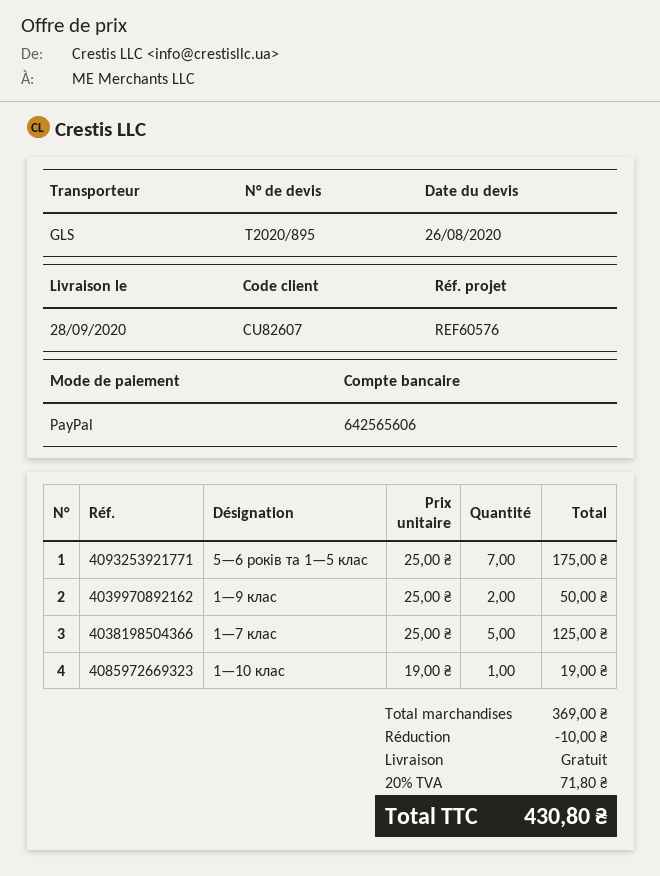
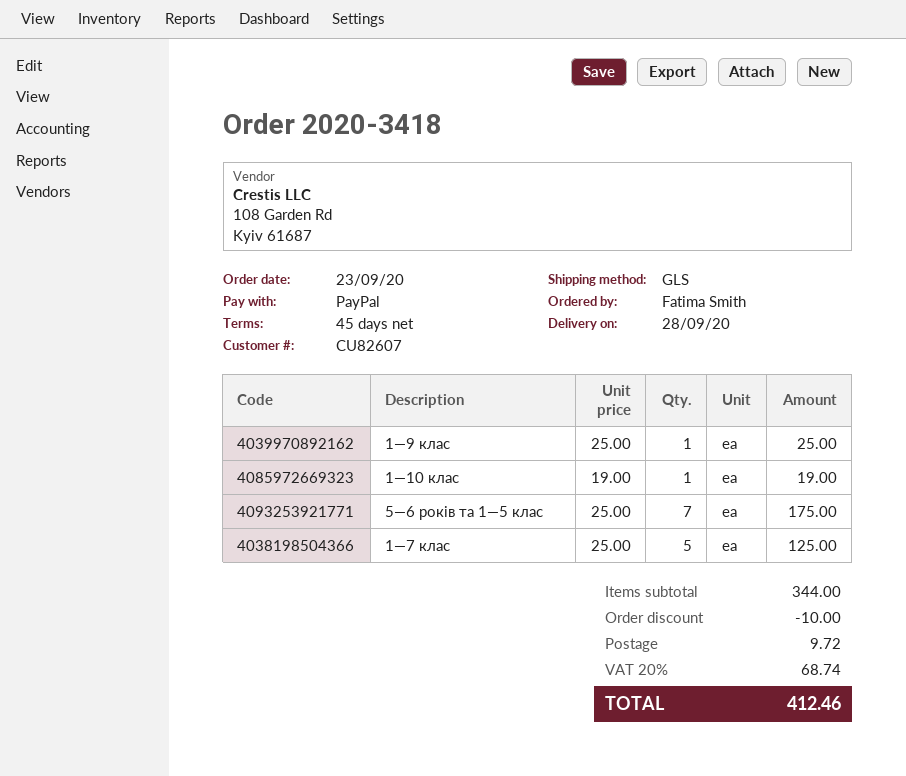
1—9 клас: 2 x 25.00 = 50.00 -> 1 x 25.00 = 25.00
subtotal: 369.00 -> 344.00
shipping: 0.00 -> 9.72
tax: 20% = 71.80 -> 20% = 68.74
total: 430.80 -> 412.46

